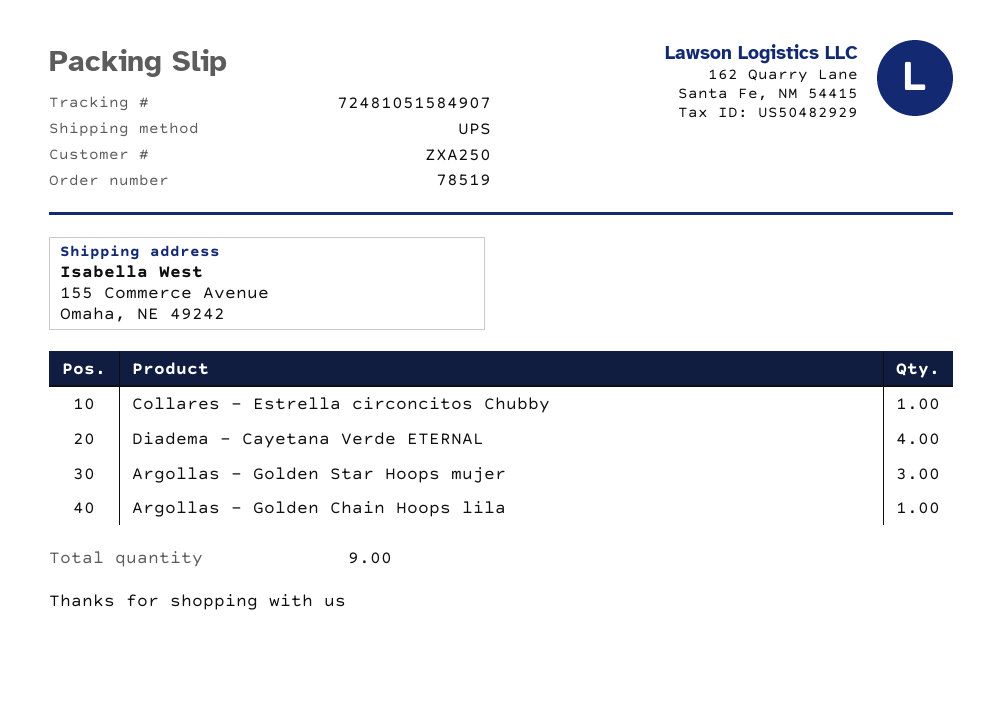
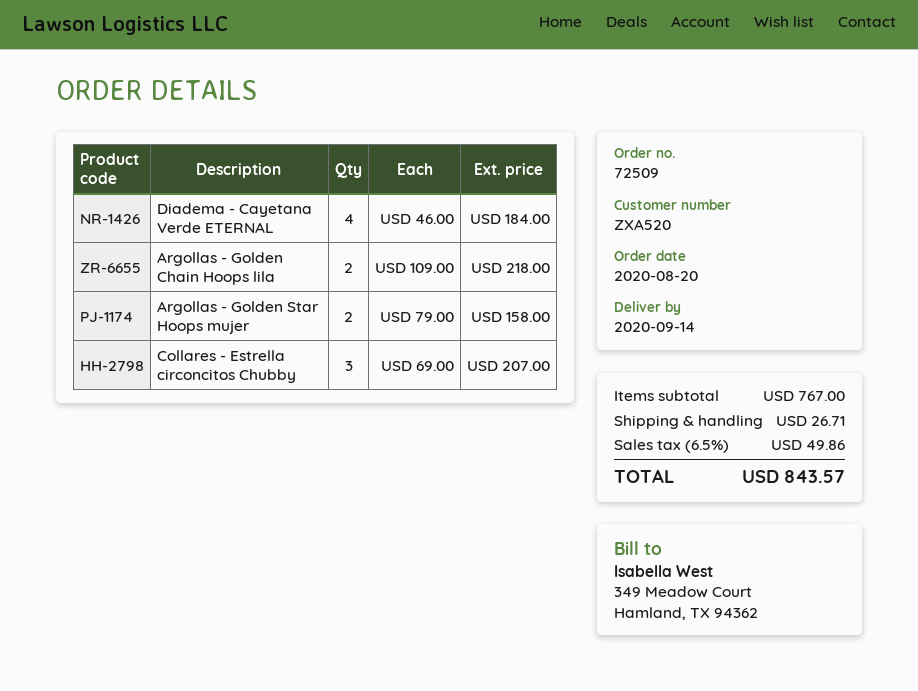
order number: 78519 -> 72509
customer number: ZXA250 -> ZXA520
Collares - Estrella circoncitos Chubby: 1 -> 3
Argollas - Golden Star Hoops mujer: 3 -> 2
Argollas - Golden Chain Hoops lila: 1 -> 2

